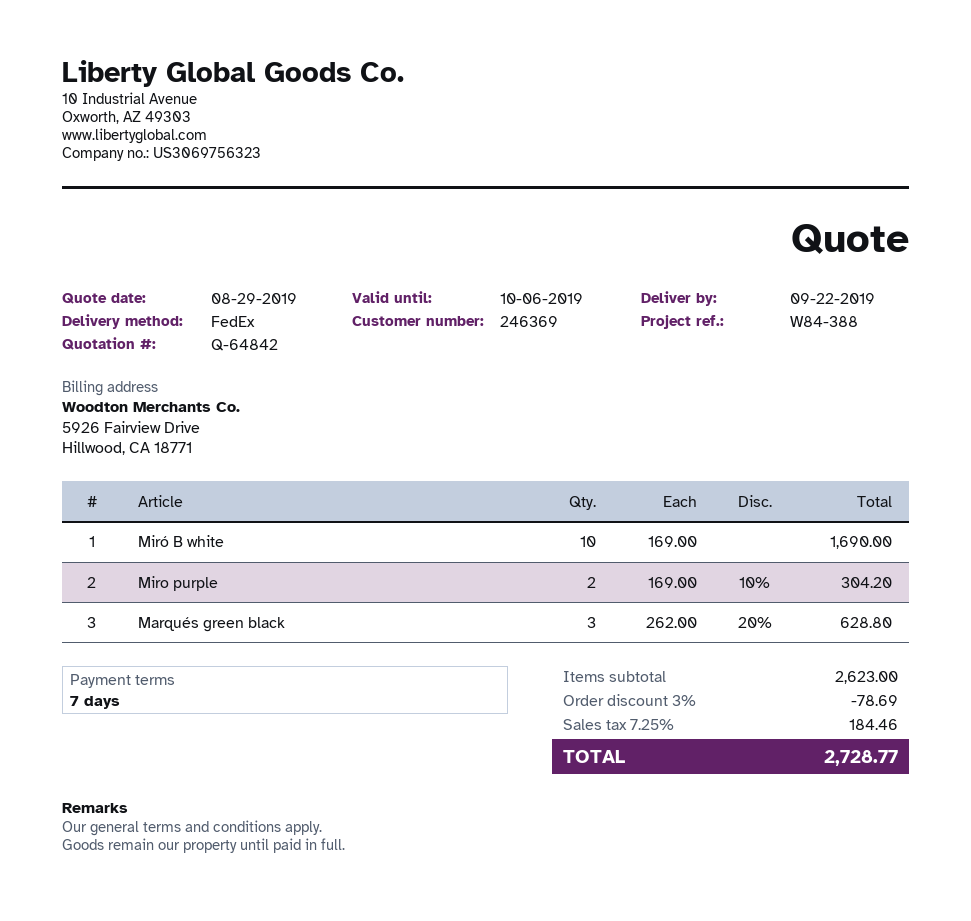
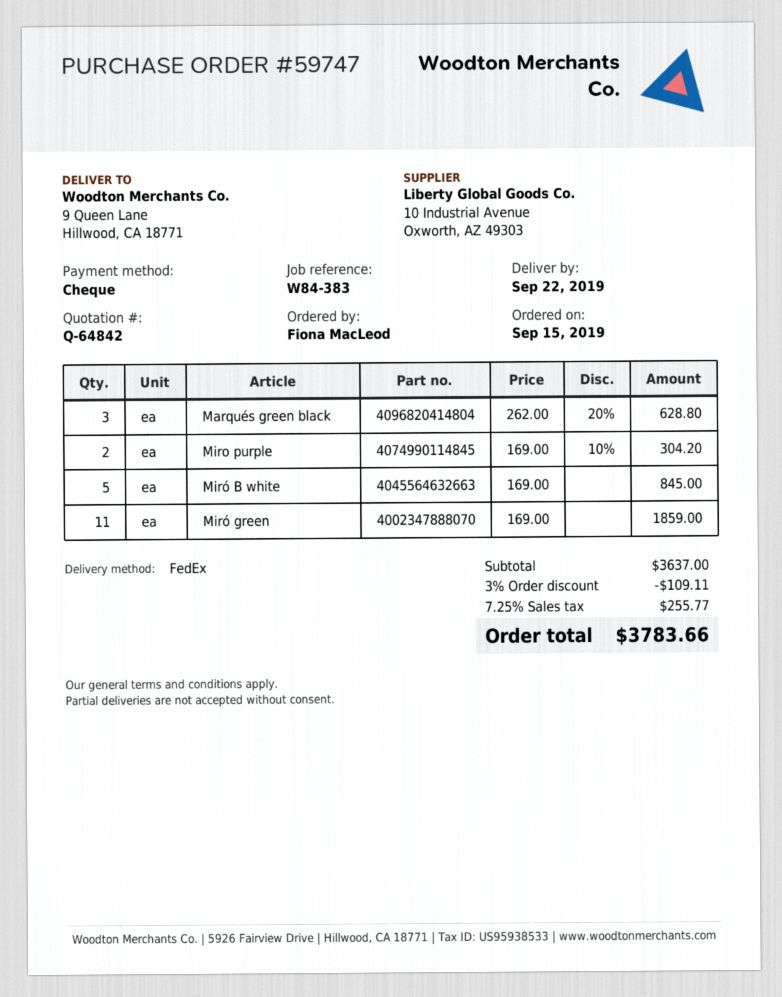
reference: W84-388 -> W84-383
Miró B white: 10 x 169.00 = 1690.00 -> 5 x 169.00 = 845.00
Miró green: none -> 11 x 169.00 = 1859.00
subtotal: 2623.00 -> 3637.00
discount: 3% = 78.69 -> 3% = 109.11
tax: 7.25% = 184.46 -> 7.25% = 255.77
total: 2728.77 -> 3783.66

